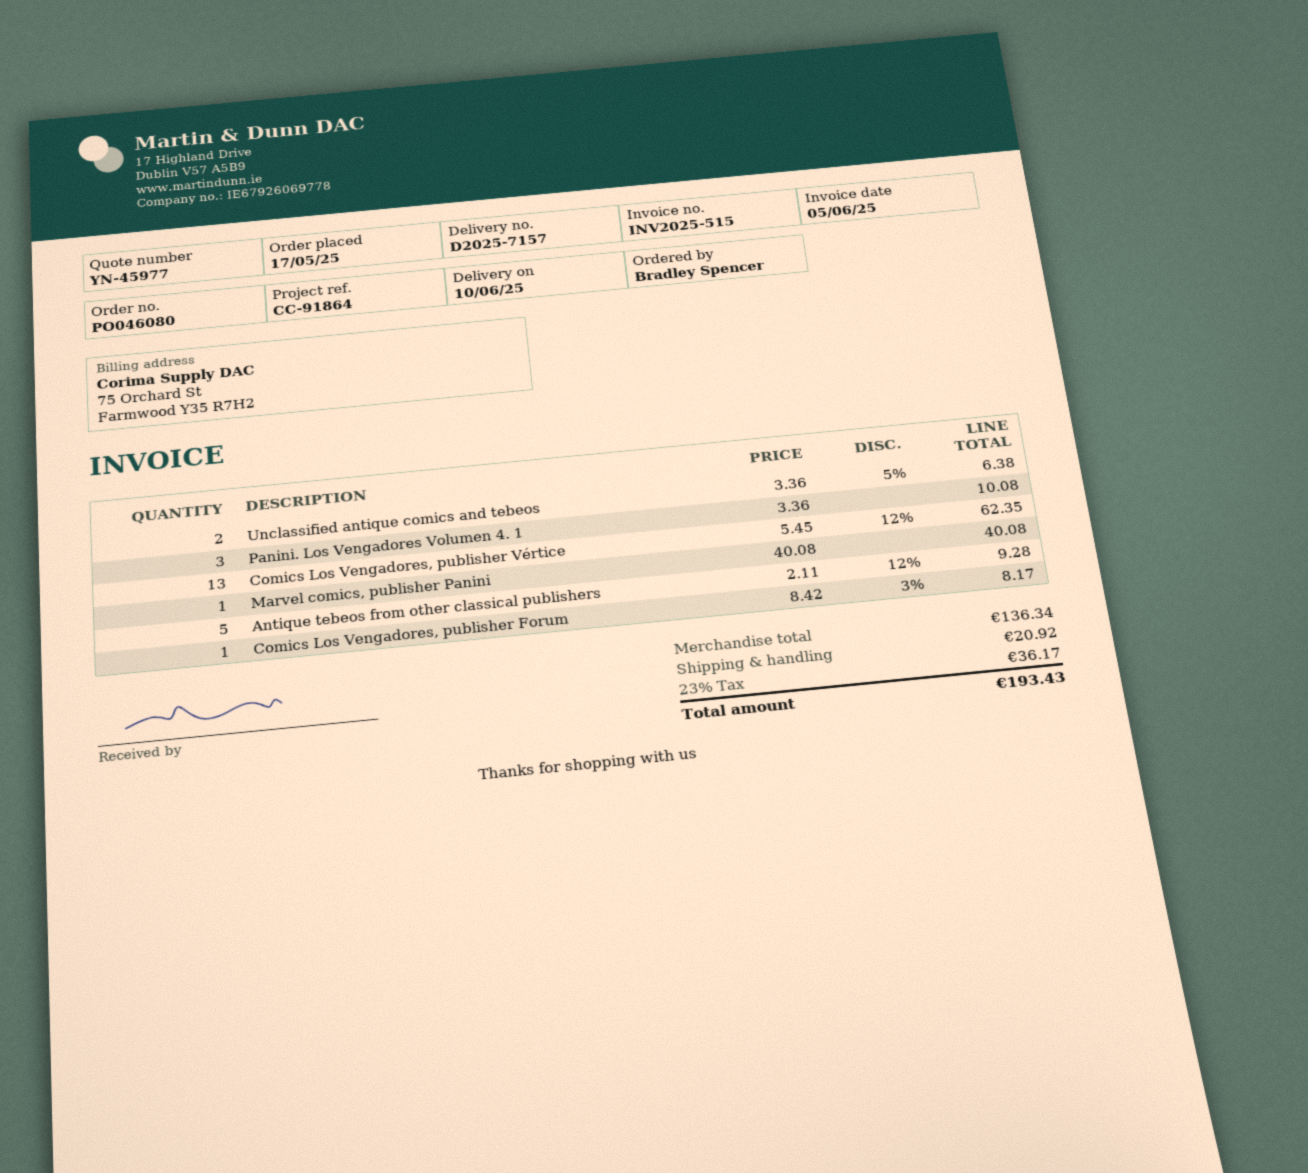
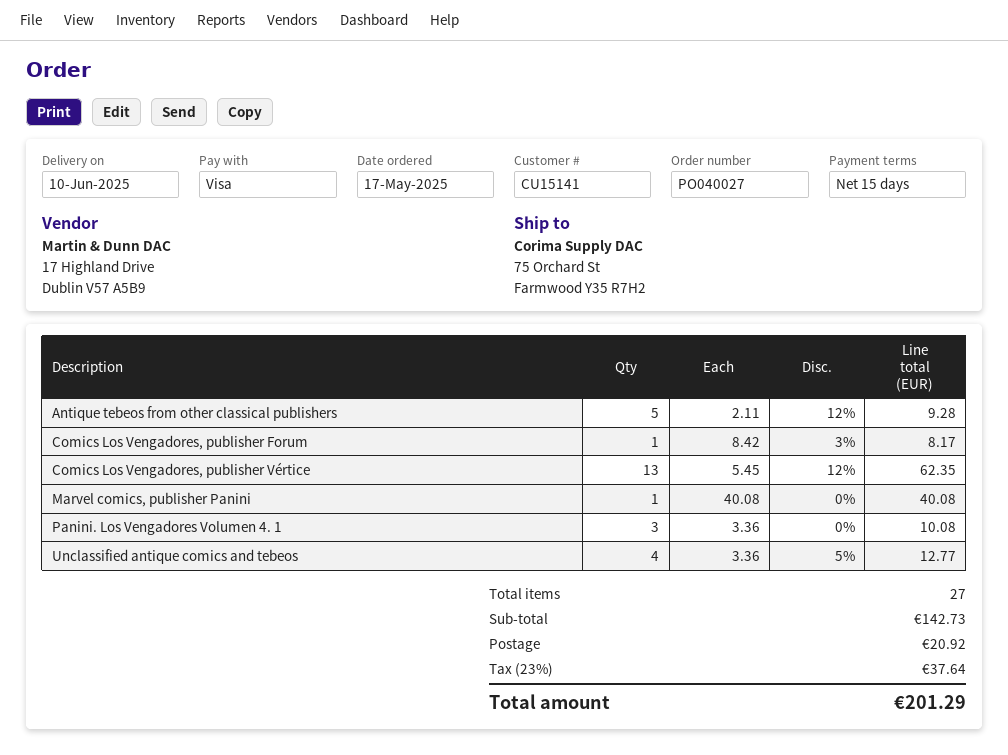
order number: PO046080 -> PO040027
Unclassified antique comics and tebeos: 2 x 3.36 - 5% = 6.38 -> 4 x 3.36 - 5% = 12.77
subtotal: 136.34 -> 142.73
tax: 23% = 36.17 -> 23% = 37.64
total: 193.43 -> 201.29

